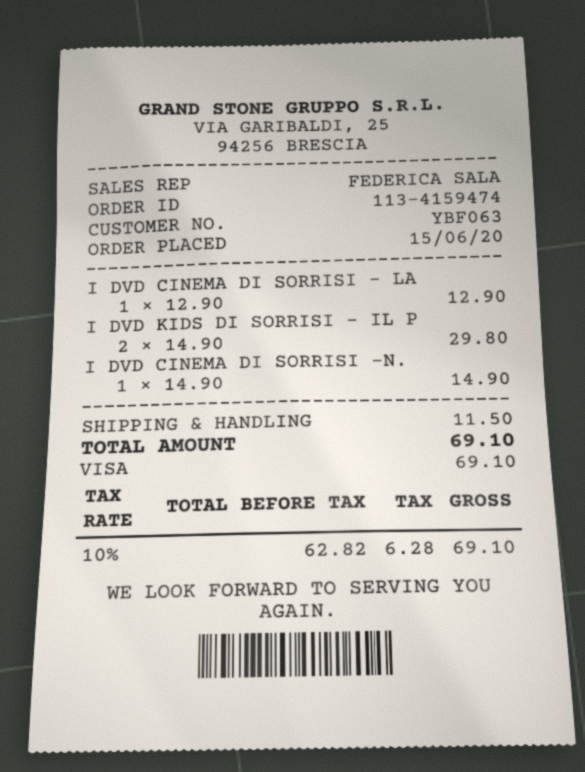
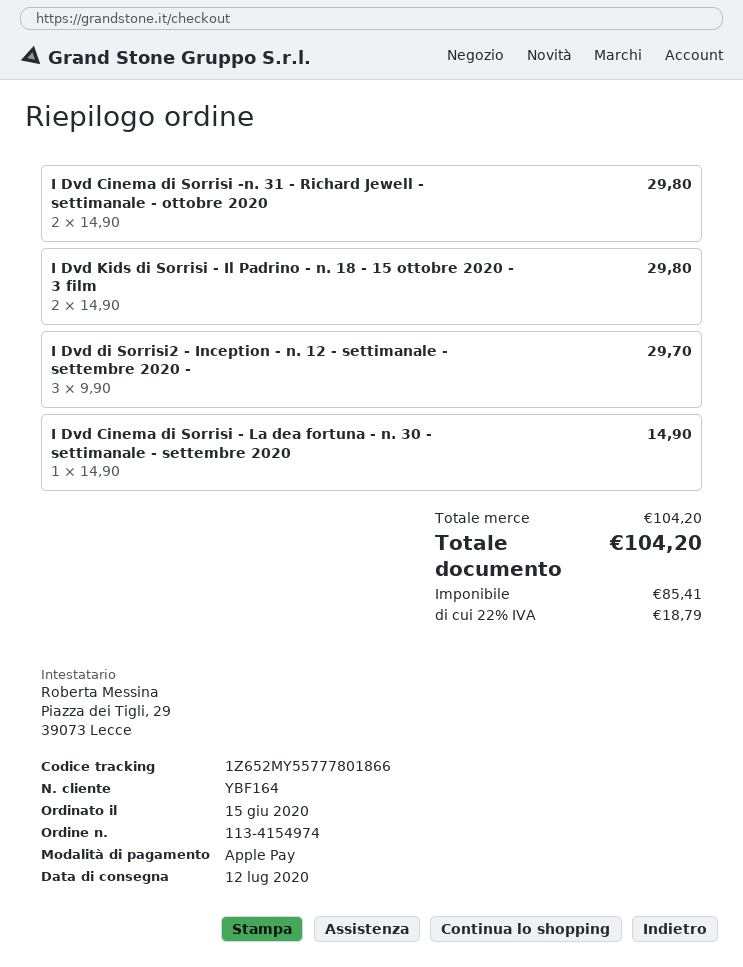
order number: 113-4159474 -> 113-4154974
customer number: YBF063 -> YBF164
payment method: Visa -> Apple Pay
I DVD CINEMA DI SORRISI - LA: 1 x 12.90 = 12.90 -> 1 x 14.90 = 14.90
I DVD CINEMA DI SORRISI -N.: 1 x 14.90 = 14.90 -> 2 x 14.90 = 29.80
I Dvd di Sorrisi2 - Inception - n. 12 - settimanale - settembre 2020 -: none -> 3 x 9.90 = 29.70
shipping: 11.50 -> none
net: 62.82 -> 85.41
tax: 10% = 6.28 -> 22% = 18.79
total: 69.10 -> 104.20

